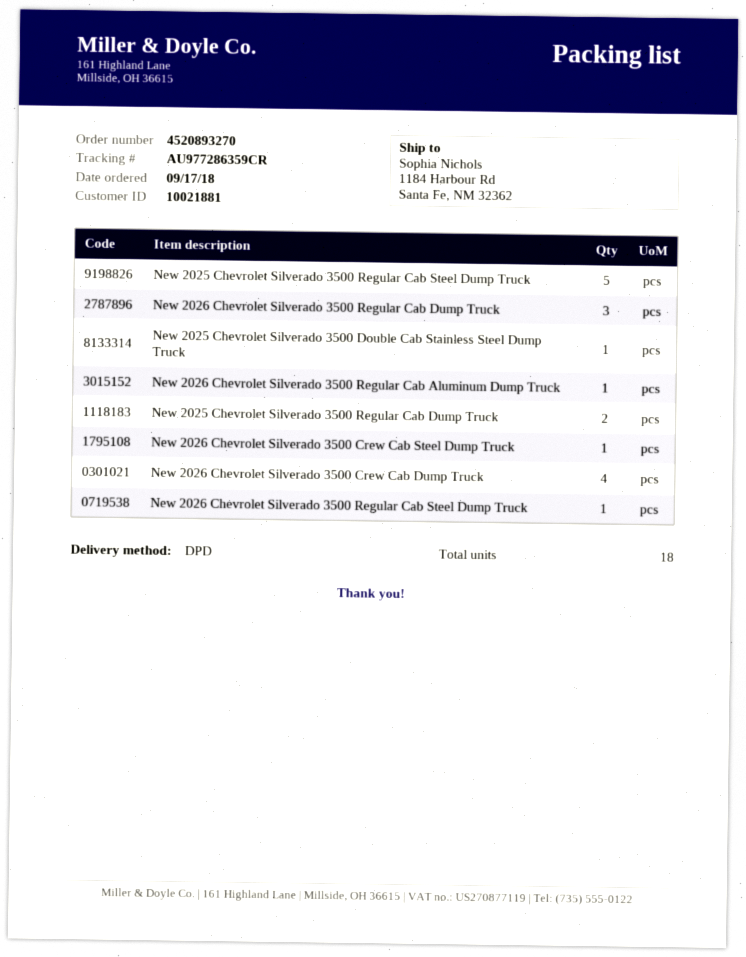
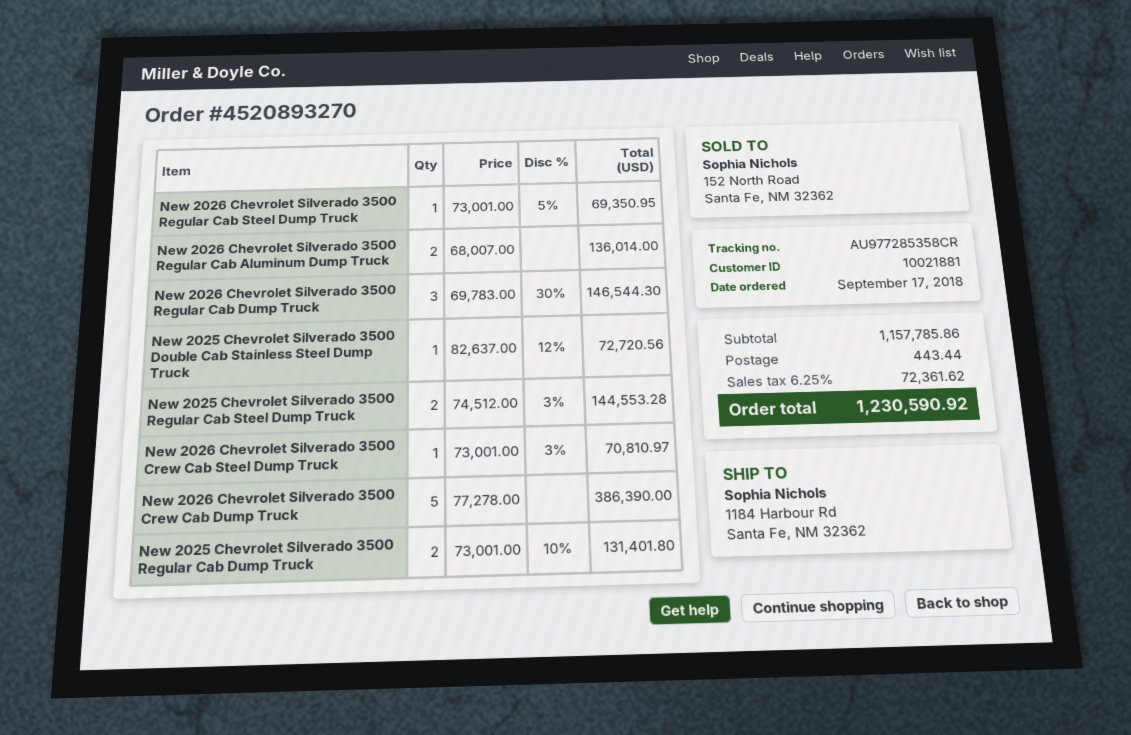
tracking number: AU977286359CR -> AU977285358CR
New 2025 Chevrolet Silverado 3500 Regular Cab Steel Dump Truck: 5 -> 2
New 2026 Chevrolet Silverado 3500 Regular Cab Aluminum Dump Truck: 1 -> 2
New 2026 Chevrolet Silverado 3500 Crew Cab Dump Truck: 4 -> 5

